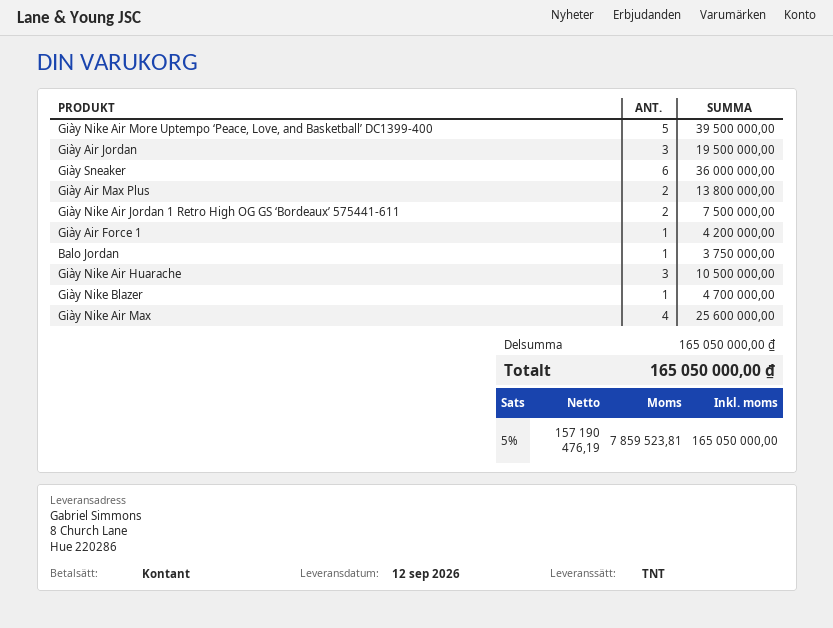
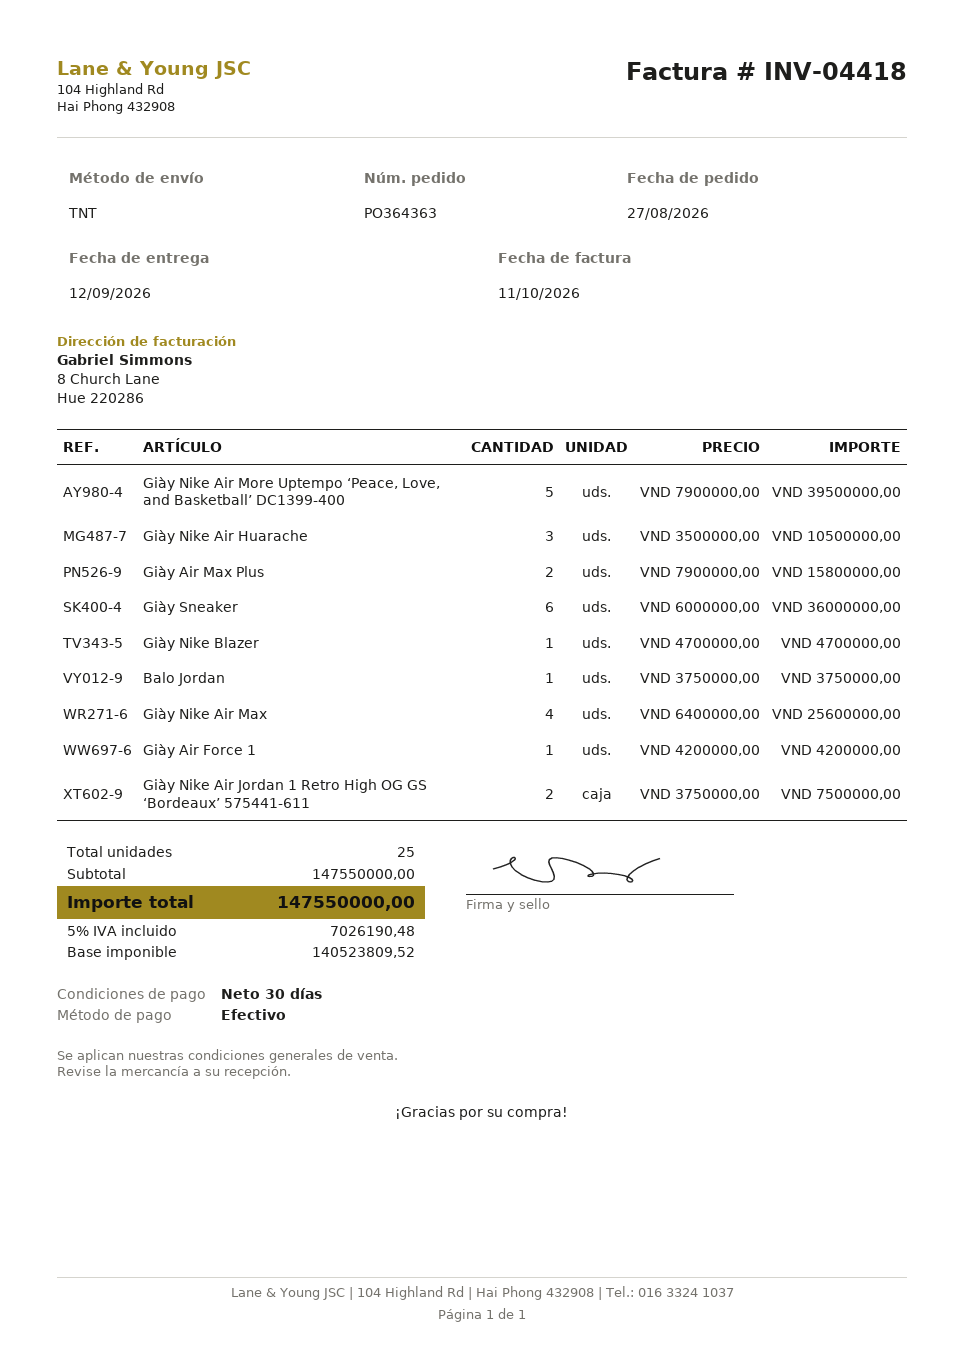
Giày Air Jordan: 3 for 19500000.00 -> none
Giày Air Max Plus: 2 for 13800000.00 -> 2 for 15800000.00
subtotal: 165050000.00 -> 147550000.00
net: 157190476.19 -> 140523809.52
tax: 5% = 7859523.81 -> 5% = 7026190.48
total: 165050000.00 -> 147550000.00

